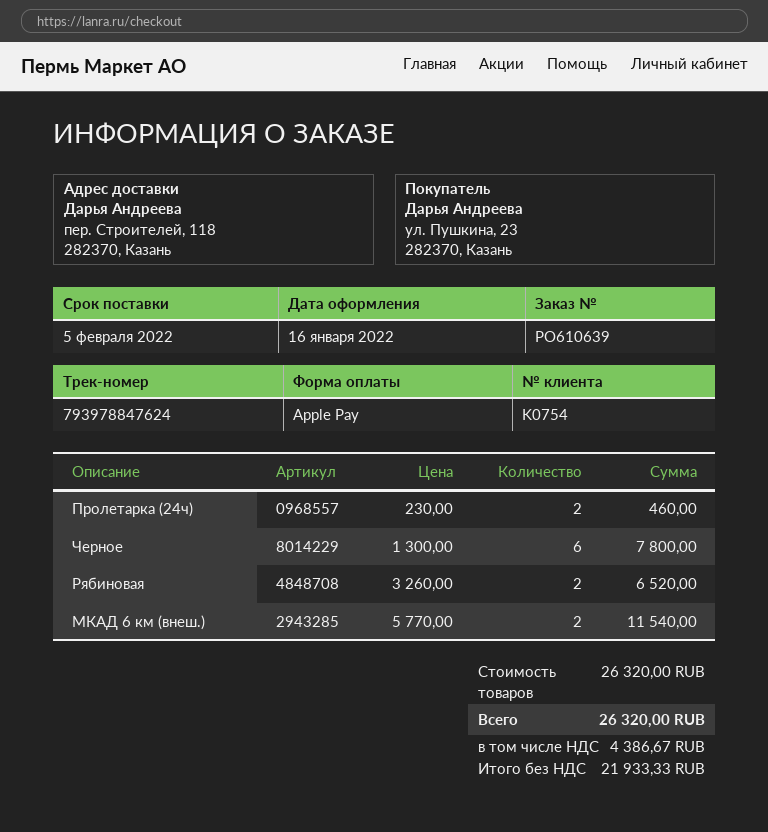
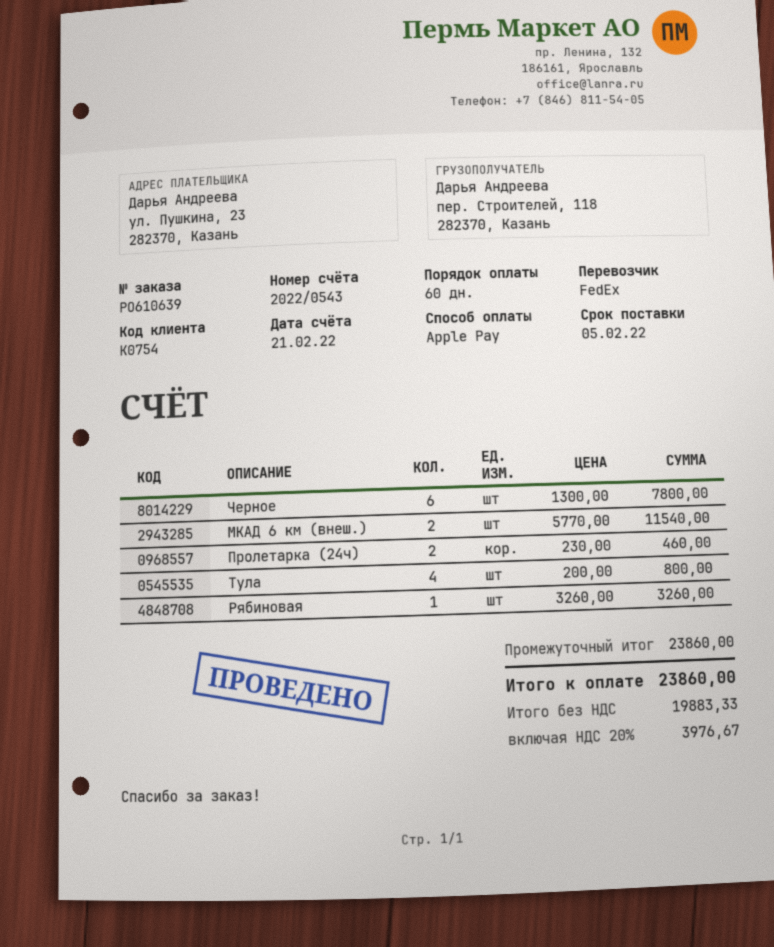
Рябиновая: 2 x 3260.00 = 6520.00 -> 1 x 3260.00 = 3260.00
Тула: none -> 4 x 200.00 = 800.00
subtotal: 26320.00 -> 23860.00
net: 21933.33 -> 19883.33
tax: 4386.67 -> 3976.67
total: 26320.00 -> 23860.00

